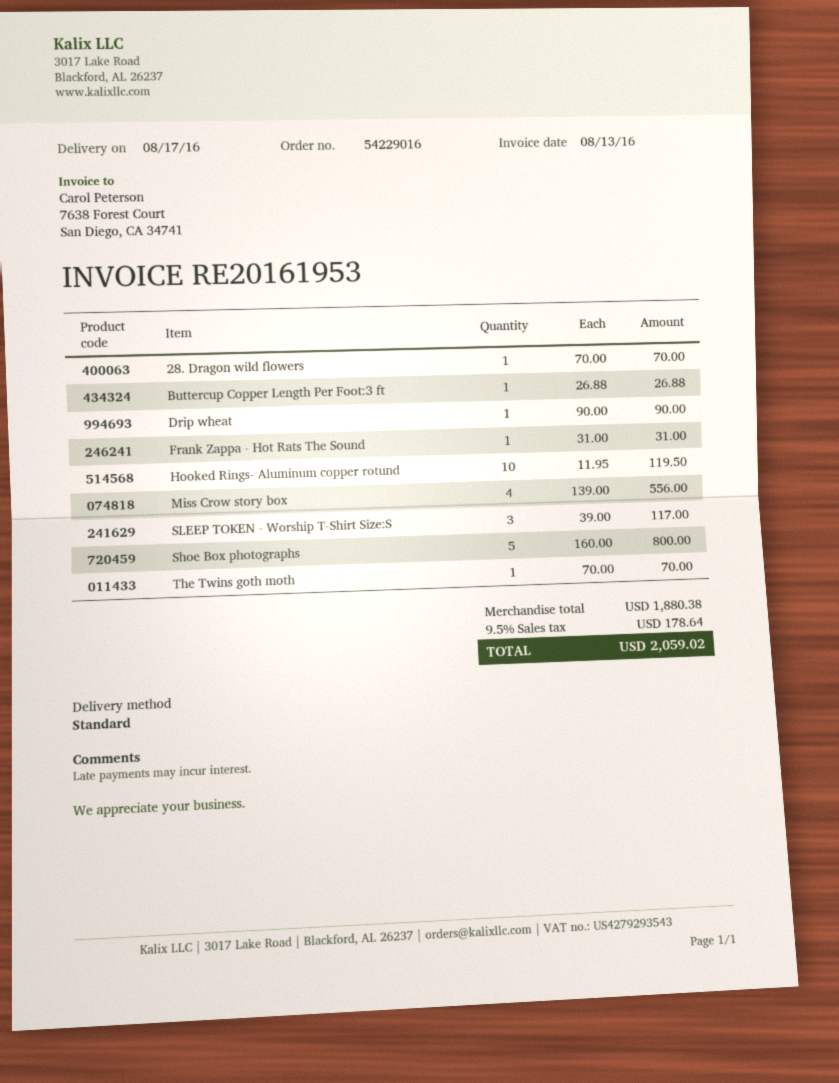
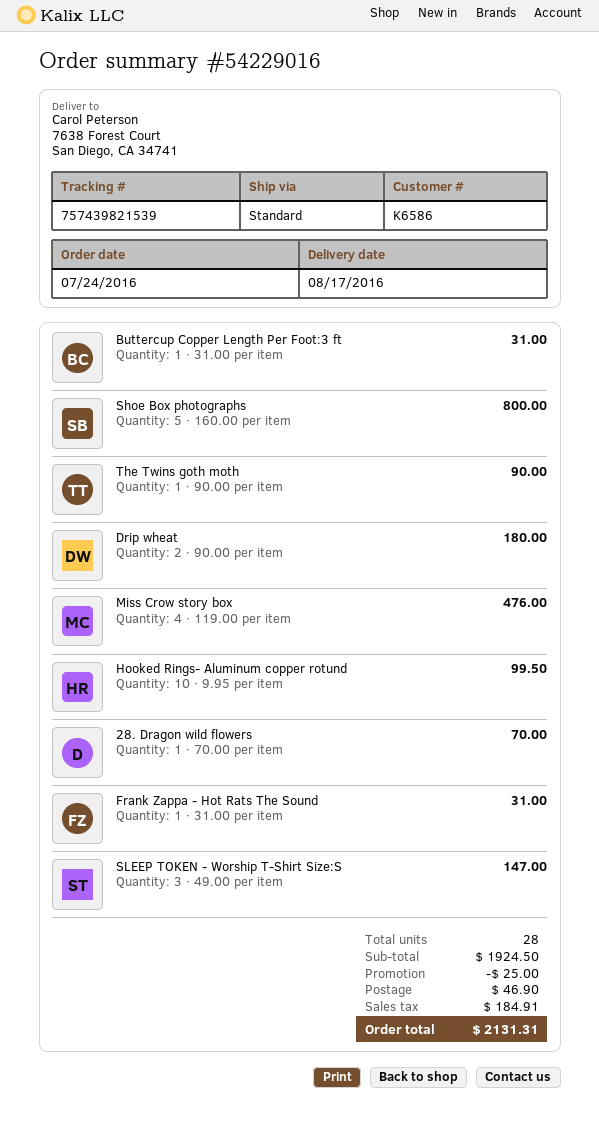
Buttercup Copper Length Per Foot:3 ft: 1 x 26.88 = 26.88 -> 1 x 31.00 = 31.00
Drip wheat: 1 x 90.00 = 90.00 -> 2 x 90.00 = 180.00
Hooked Rings- Aluminum copper rotund: 10 x 11.95 = 119.50 -> 10 x 9.95 = 99.50
Miss Crow story box: 4 x 139.00 = 556.00 -> 4 x 119.00 = 476.00
SLEEP TOKEN - Worship T-Shirt Size:S: 3 x 39.00 = 117.00 -> 3 x 49.00 = 147.00
The Twins goth moth: 1 x 70.00 = 70.00 -> 1 x 90.00 = 90.00
subtotal: 1880.38 -> 1924.50
discount: none -> 25.00
shipping: none -> 46.90
tax: 178.64 -> 184.91
total: 2059.02 -> 2131.31

